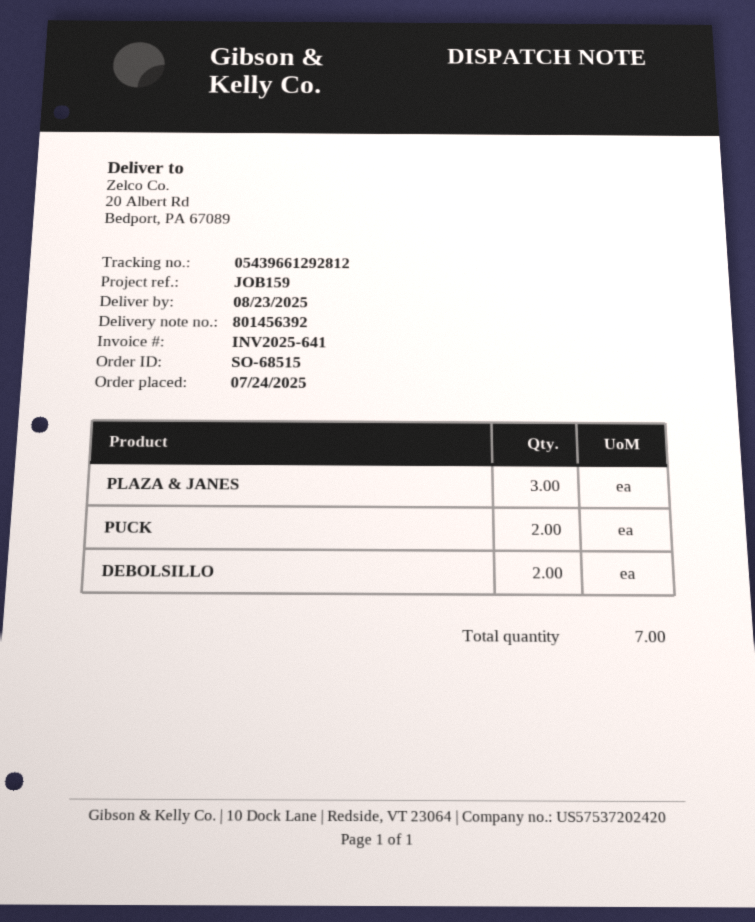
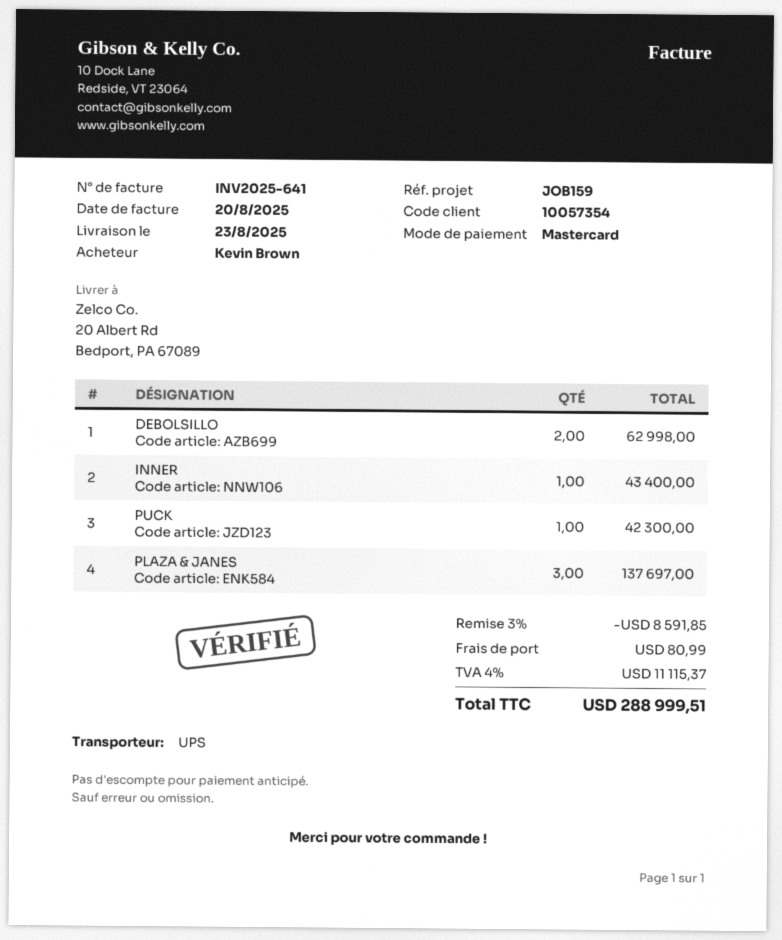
PUCK: 2 -> 1
INNER: none -> 1

